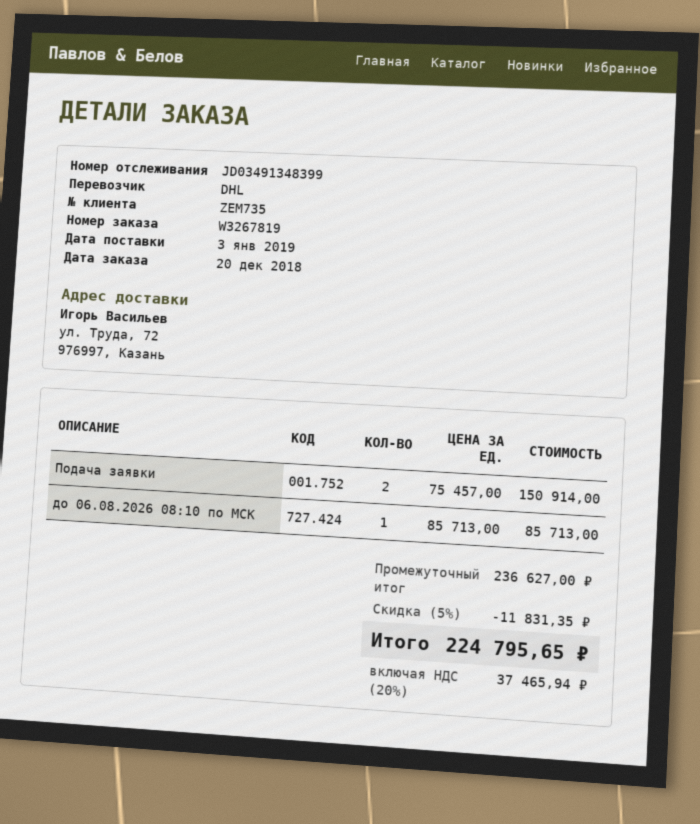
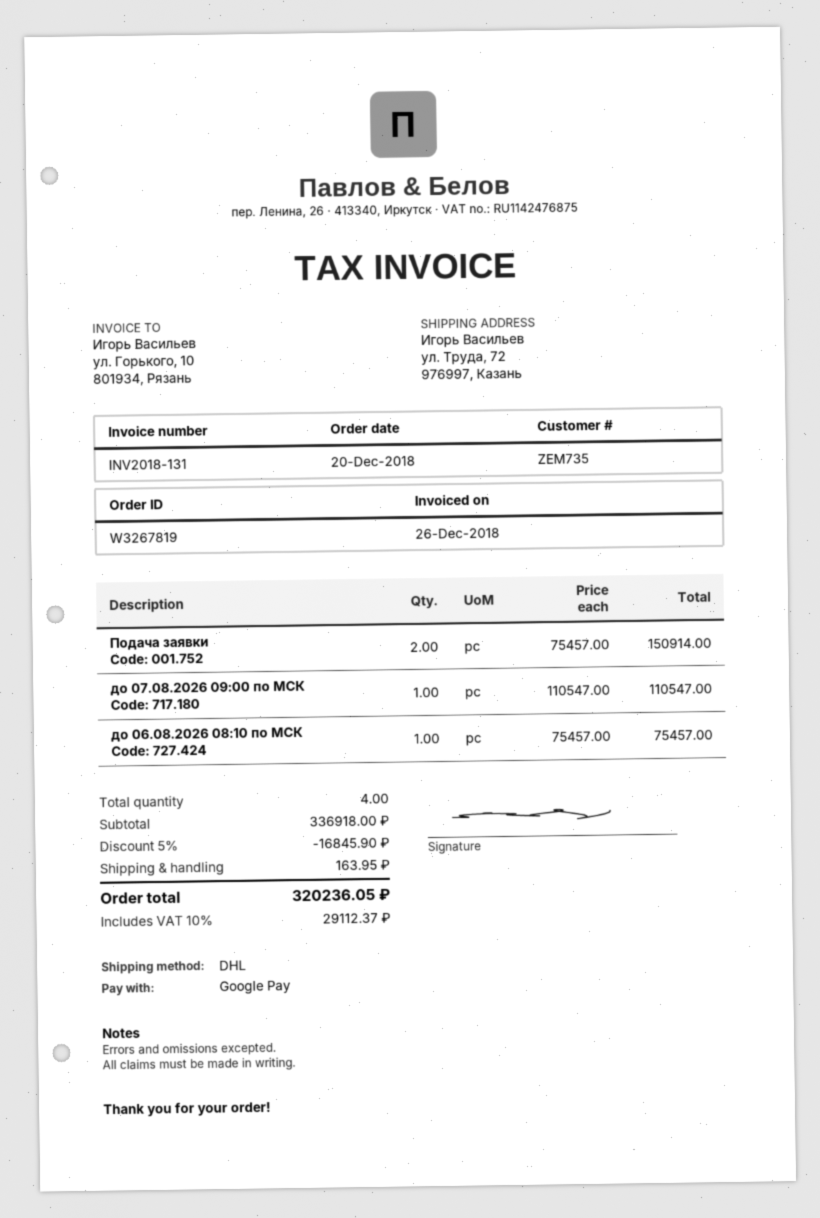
до 06.08.2026 08:10 по МСК: 1 x 85713.00 = 85713.00 -> 1 x 75457.00 = 75457.00
до 07.08.2026 09:00 по МСК: none -> 1 x 110547.00 = 110547.00
subtotal: 236627.00 -> 336918.00
discount: 5% = 11831.35 -> 5% = 16845.90
shipping: none -> 163.95
tax: 20% = 37465.94 -> 10% = 29112.37
total: 224795.65 -> 320236.05

